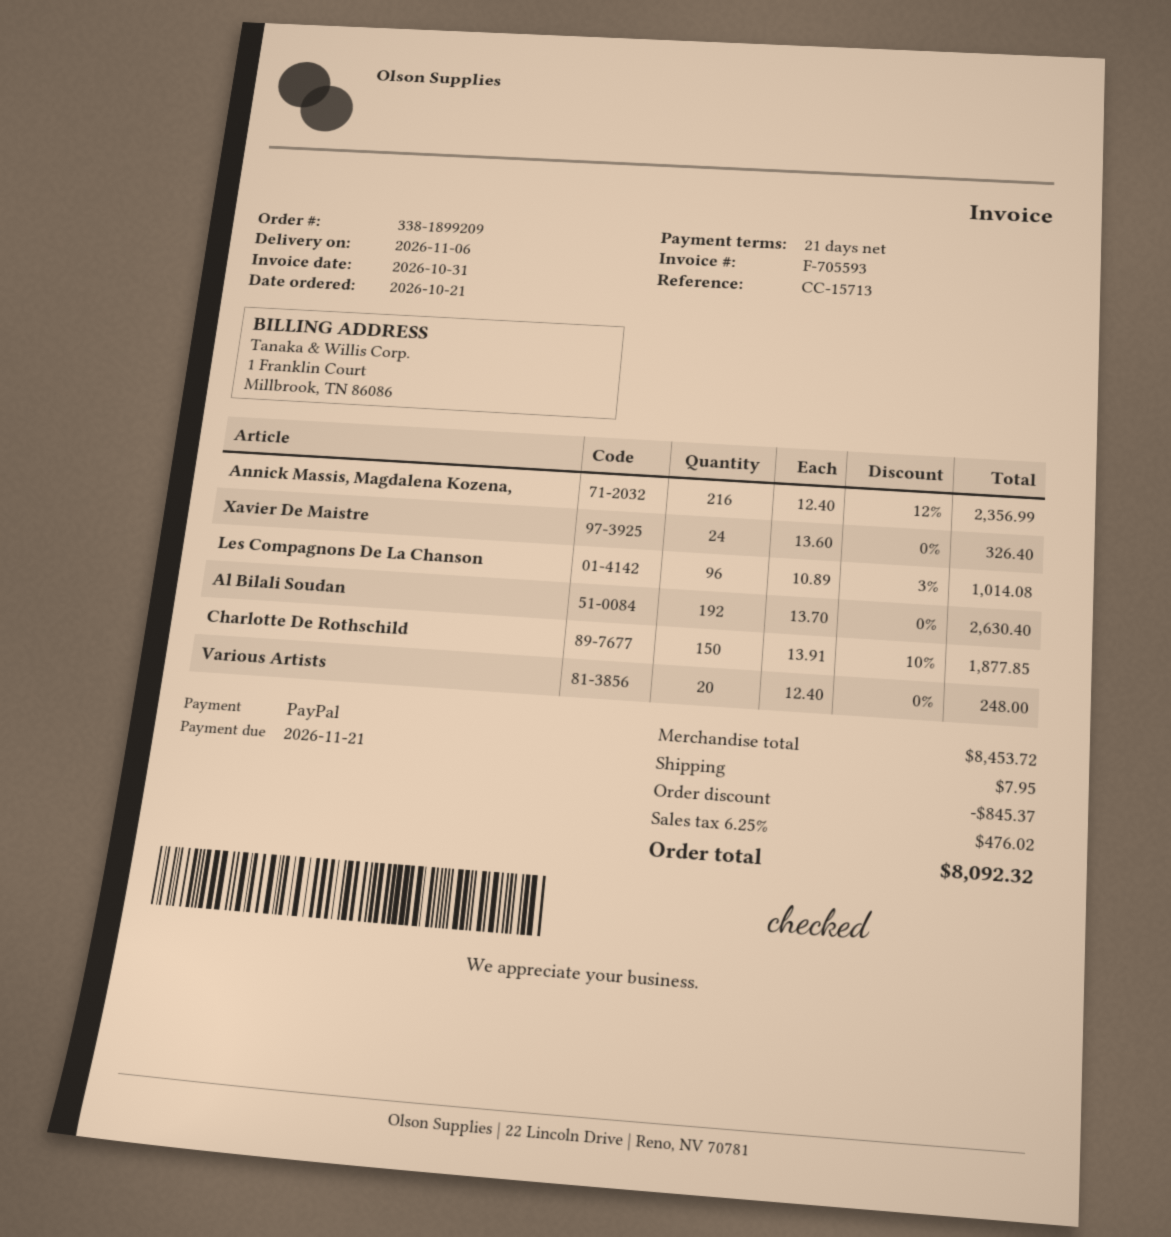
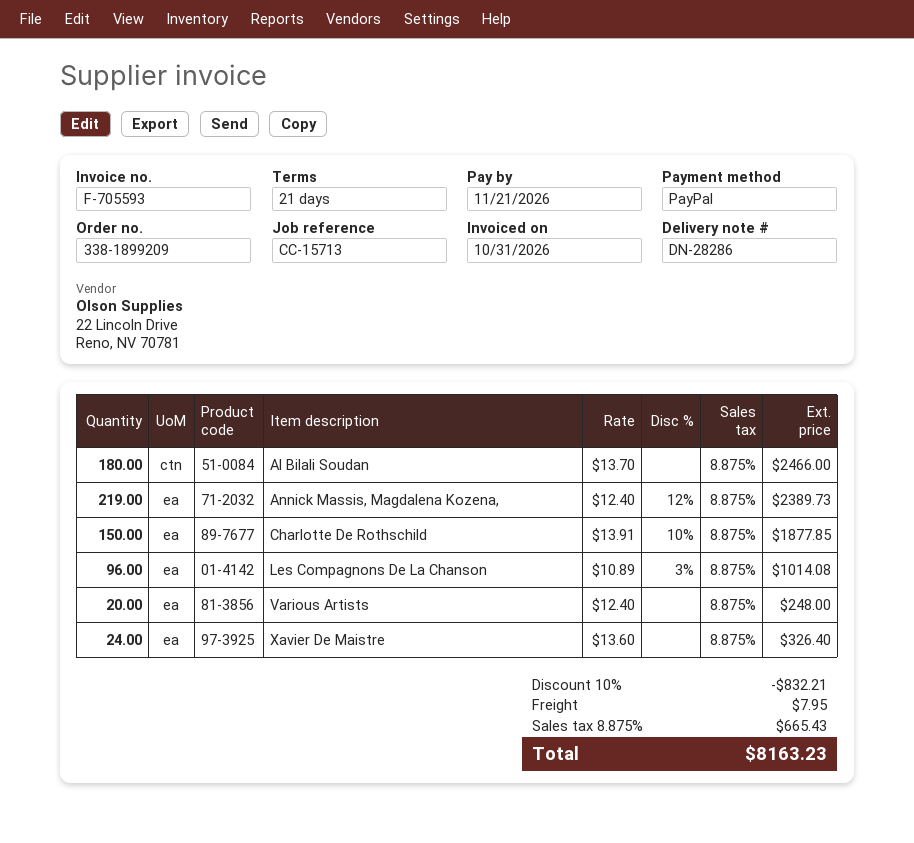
Annick Massis, Magdalena Kozena,: 216 x 12.40 - 12% = 2356.99 -> 219 x 12.40 - 12% = 2389.73
Al Bilali Soudan: 192 x 13.70 = 2630.40 -> 180 x 13.70 = 2466.00
discount: 845.37 -> 832.21
tax: 6.25% = 476.02 -> 8.875% = 665.43
total: 8092.32 -> 8163.23

